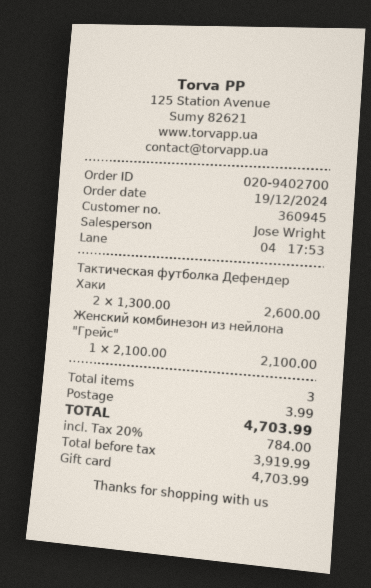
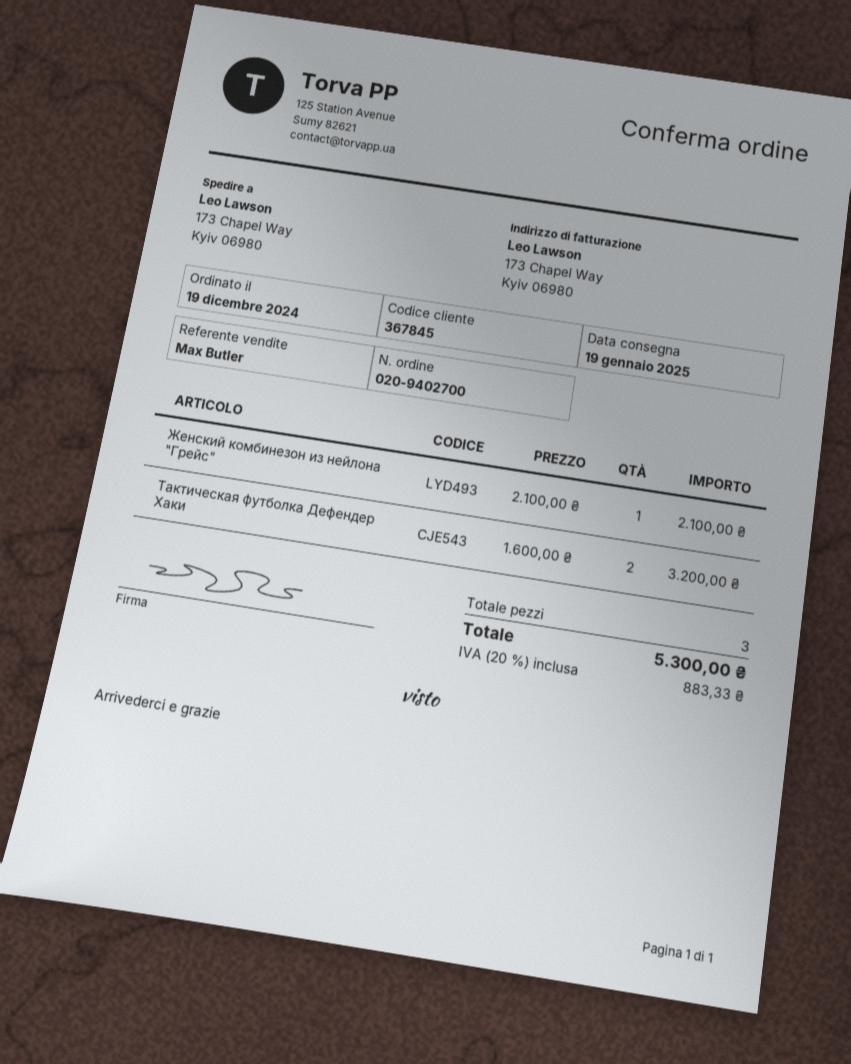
customer number: 360945 -> 367845
sales rep: Jose Wright -> Max Butler
Тактическая футболка Дефендер Хаки: 2 x 1300.00 = 2600.00 -> 2 x 1600.00 = 3200.00
shipping: 3.99 -> none
tax: 20% = 784.00 -> 20% = 883.33
total: 4703.99 -> 5300.00

